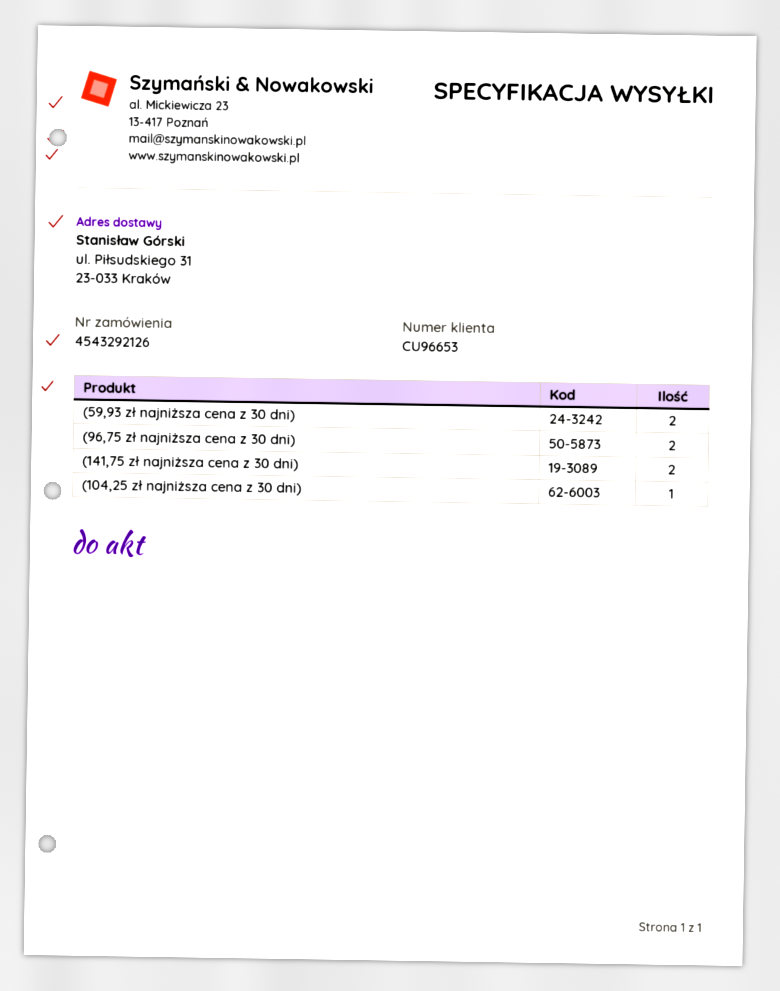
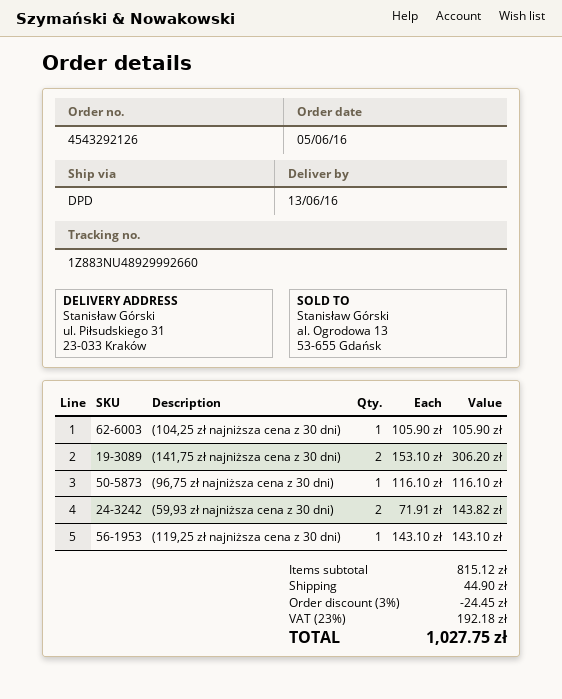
(96,75 zł najniższa cena z 30 dni): 2 -> 1
(119,25 zł najniższa cena z 30 dni): none -> 1

